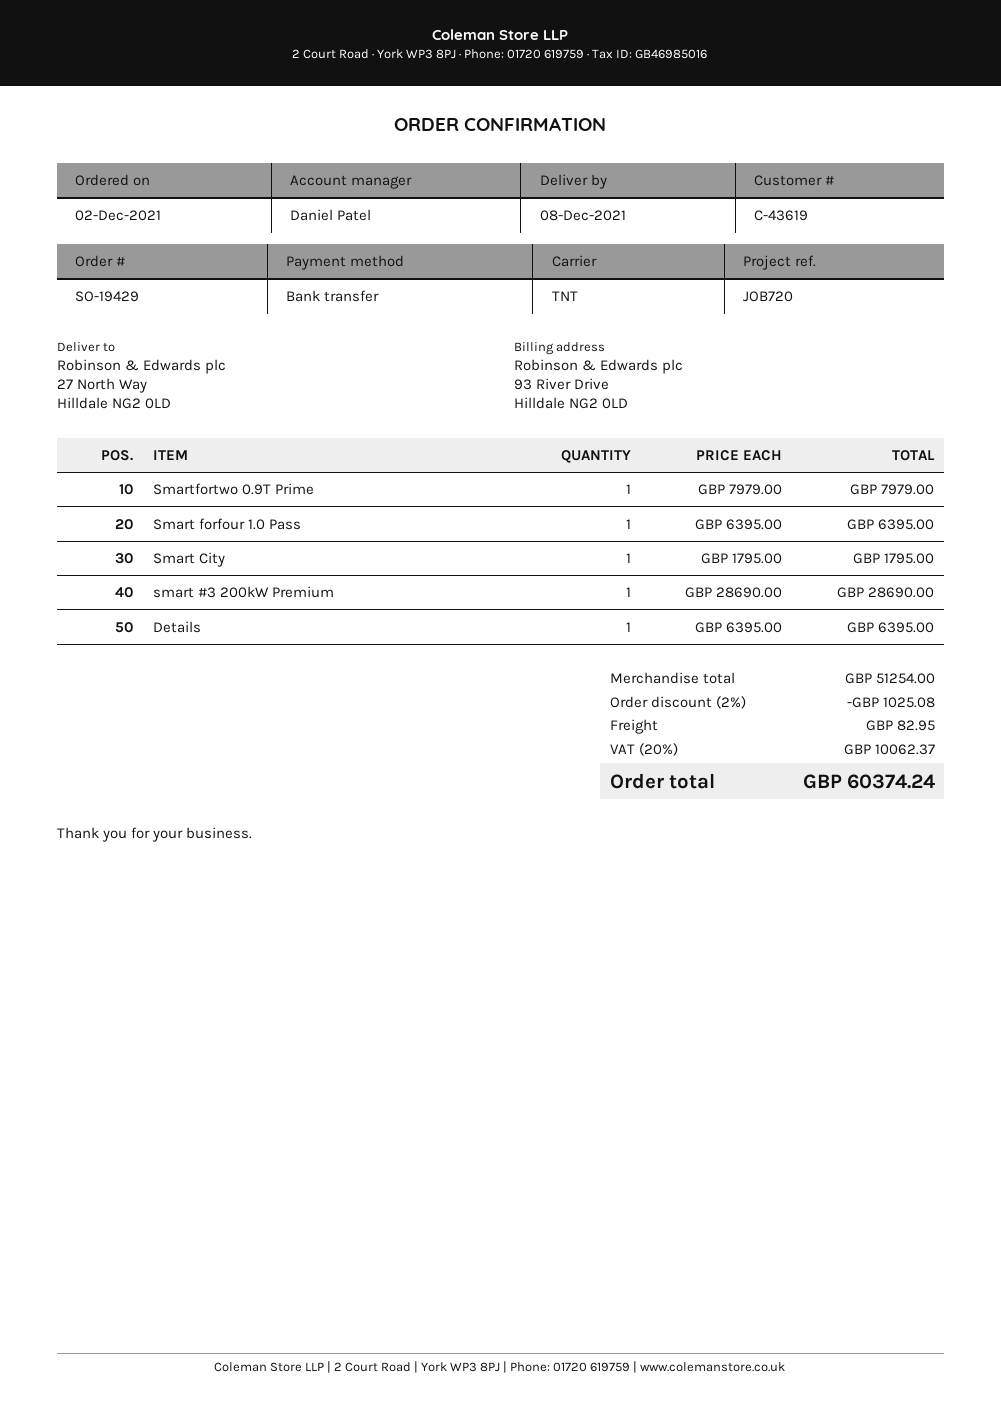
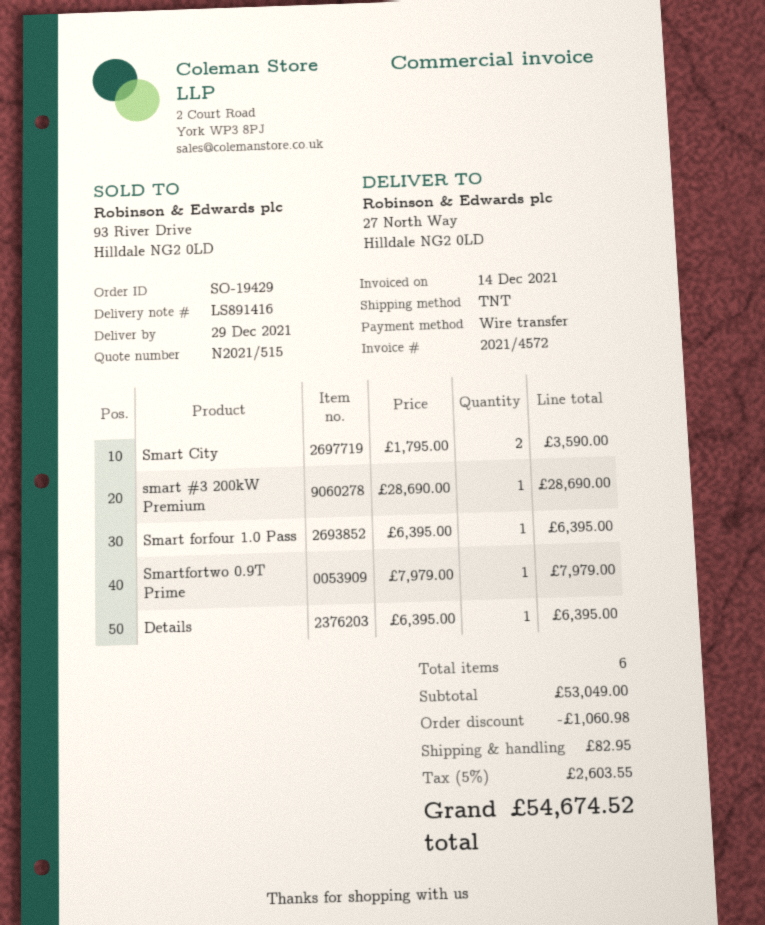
delivery date: 2021-12-08 -> 2021-12-29
Smart City: 1 x 1795.00 = 1795.00 -> 2 x 1795.00 = 3590.00
subtotal: 51254.00 -> 53049.00
discount: 1025.08 -> 1060.98
tax: 20% = 10062.37 -> 5% = 2603.55
total: 60374.24 -> 54674.52

